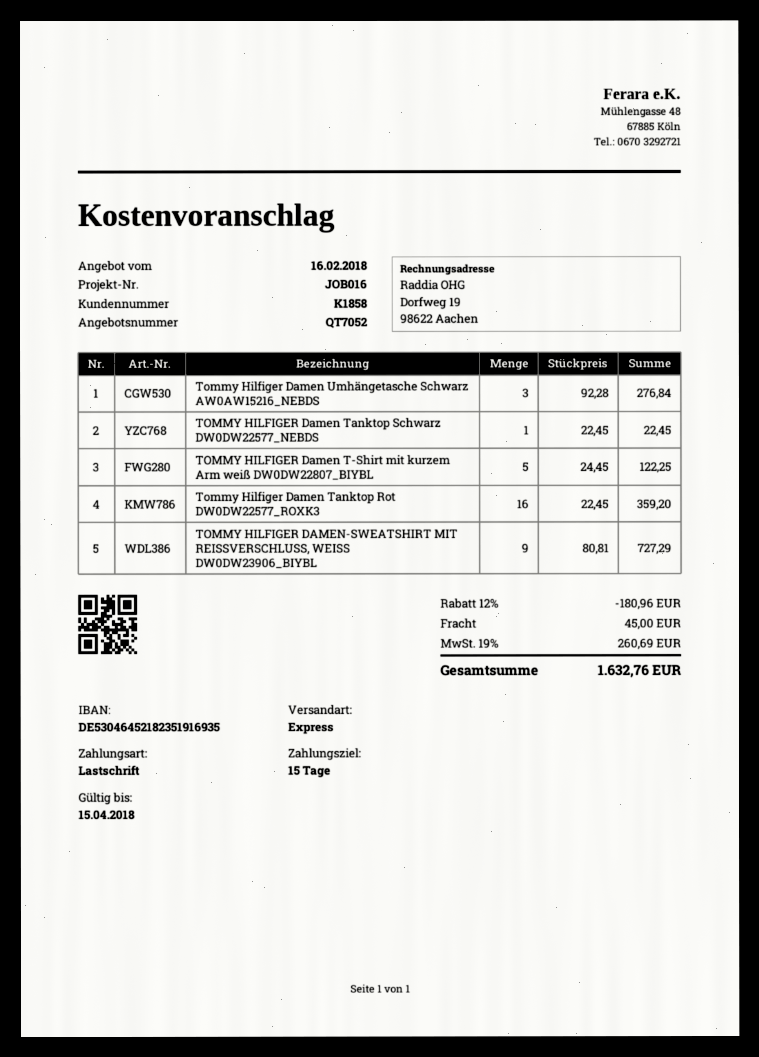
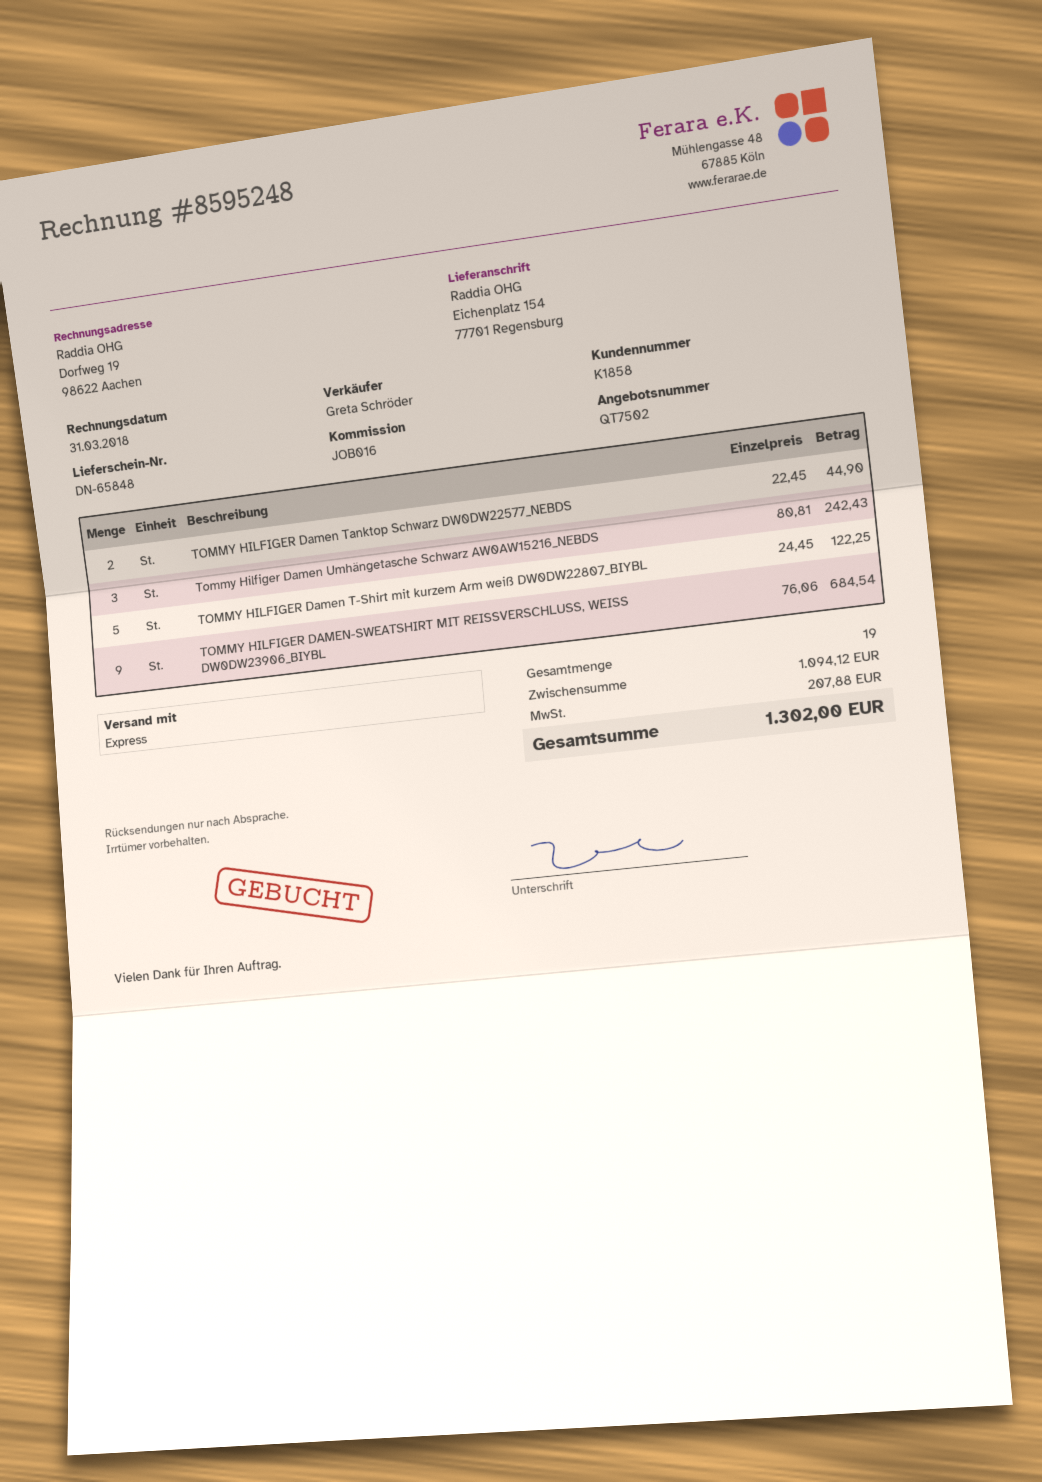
quote number: QT7052 -> QT7502
Tommy Hilfiger Damen Umhängetasche Schwarz AW0AW15216_NEBDS: 3 x 92.28 = 276.84 -> 3 x 80.81 = 242.43
TOMMY HILFIGER Damen Tanktop Schwarz DW0DW22577_NEBDS: 1 x 22.45 = 22.45 -> 2 x 22.45 = 44.90
Tommy Hilfiger Damen Tanktop Rot DW0DW22577_ROXK3: 16 x 22.45 = 359.20 -> none
TOMMY HILFIGER DAMEN-SWEATSHIRT MIT REISSVERSCHLUSS, WEISS DW0DW23906_BIYBL: 9 x 80.81 = 727.29 -> 9 x 76.06 = 684.54
discount: 12% = 180.96 -> none
shipping: 45.00 -> none
tax: 260.69 -> 207.88
total: 1632.76 -> 1302.00

